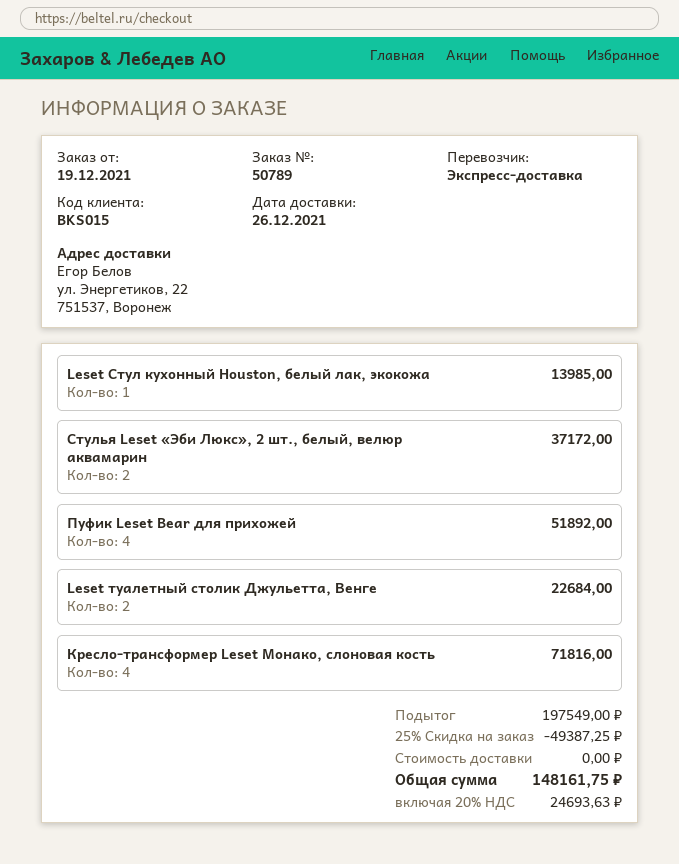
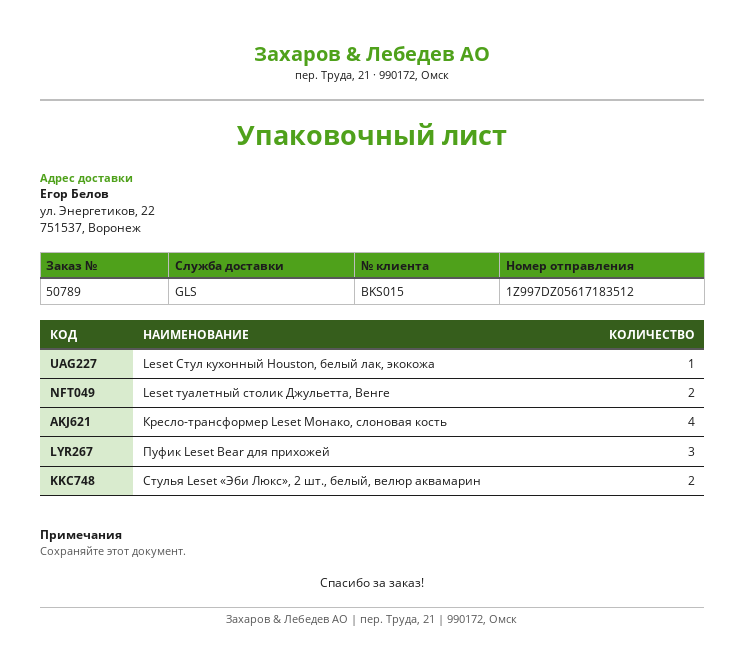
shipping method: express -> GLS
Пуфик Leset Bear для прихожей: 4 -> 3

